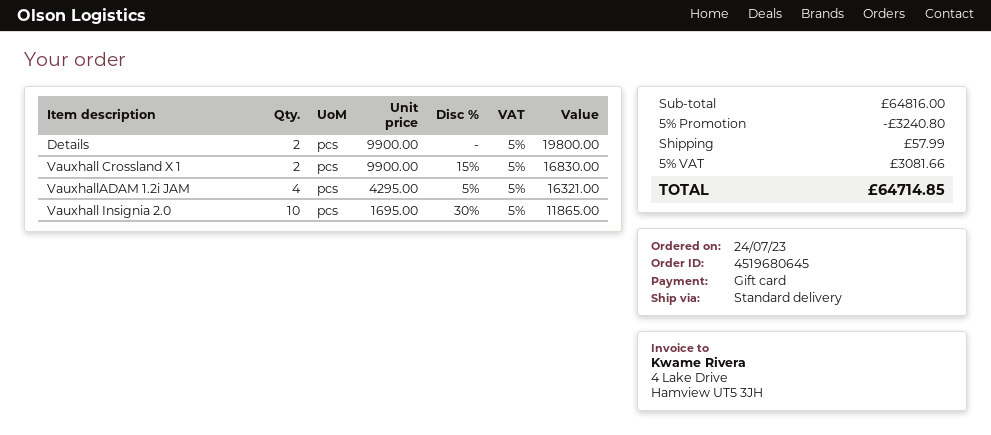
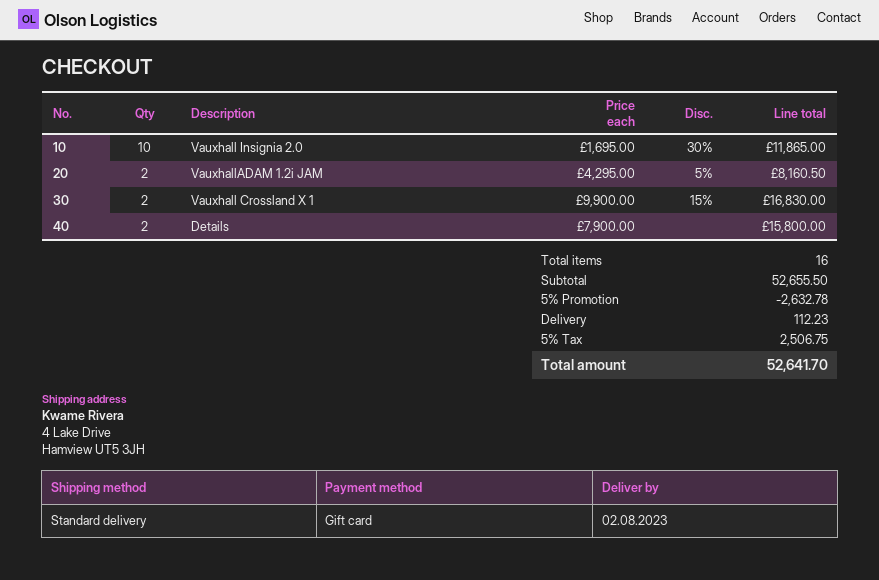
Details: 2 x 9900.00 = 19800.00 -> 2 x 7900.00 = 15800.00
VauxhallADAM 1.2i JAM: 4 x 4295.00 - 5% = 16321.00 -> 2 x 4295.00 - 5% = 8160.50
subtotal: 64816.00 -> 52655.50
discount: 5% = 3240.80 -> 5% = 2632.78
shipping: 57.99 -> 112.23
tax: 5% = 3081.66 -> 5% = 2506.75
total: 64714.85 -> 52641.70

